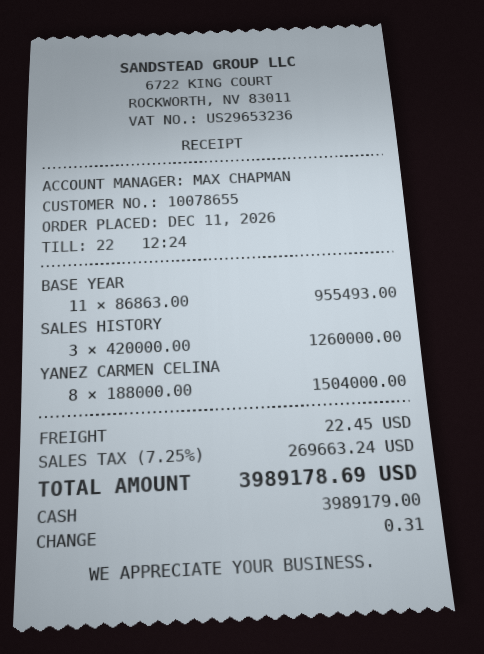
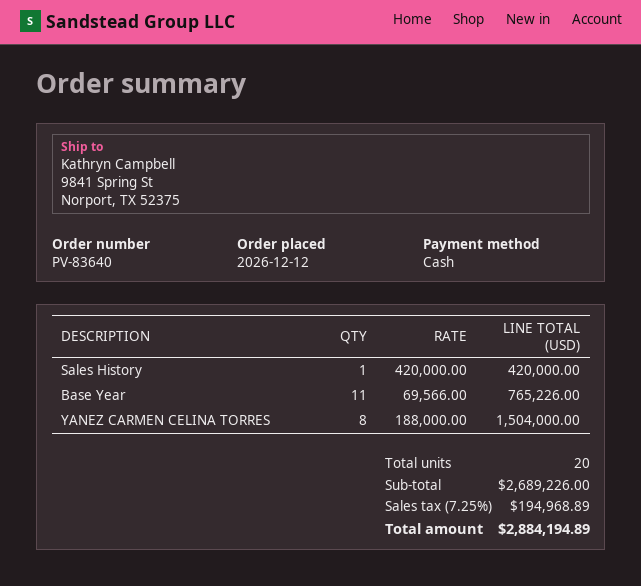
order date: 2026-12-11 -> 2026-12-12
BASE YEAR: 11 x 86863.00 = 955493.00 -> 11 x 69566.00 = 765226.00
SALES HISTORY: 3 x 420000.00 = 1260000.00 -> 1 x 420000.00 = 420000.00
shipping: 22.45 -> none
tax: 7.25% = 269663.24 -> 7.25% = 194968.89
total: 3989178.69 -> 2884194.89

